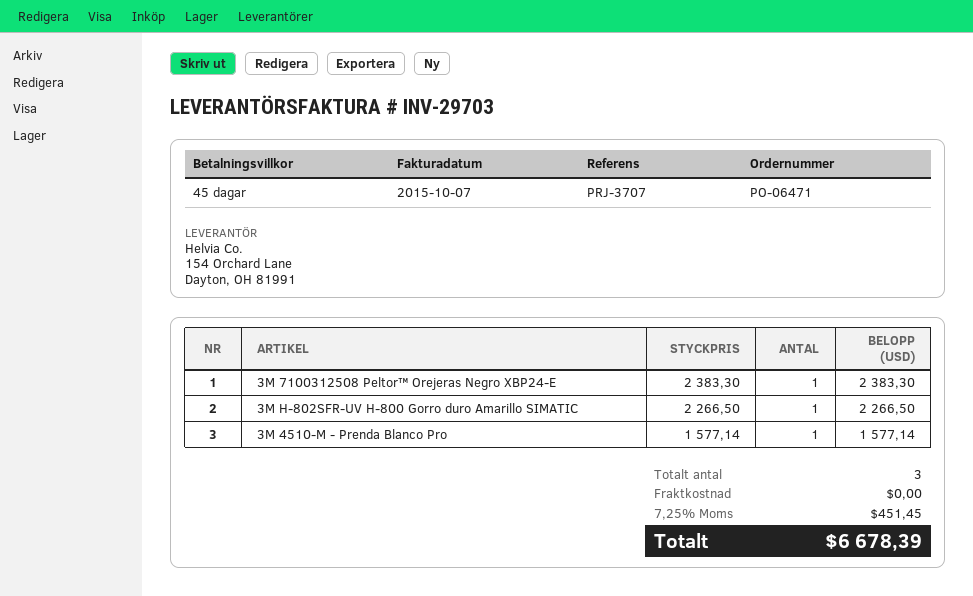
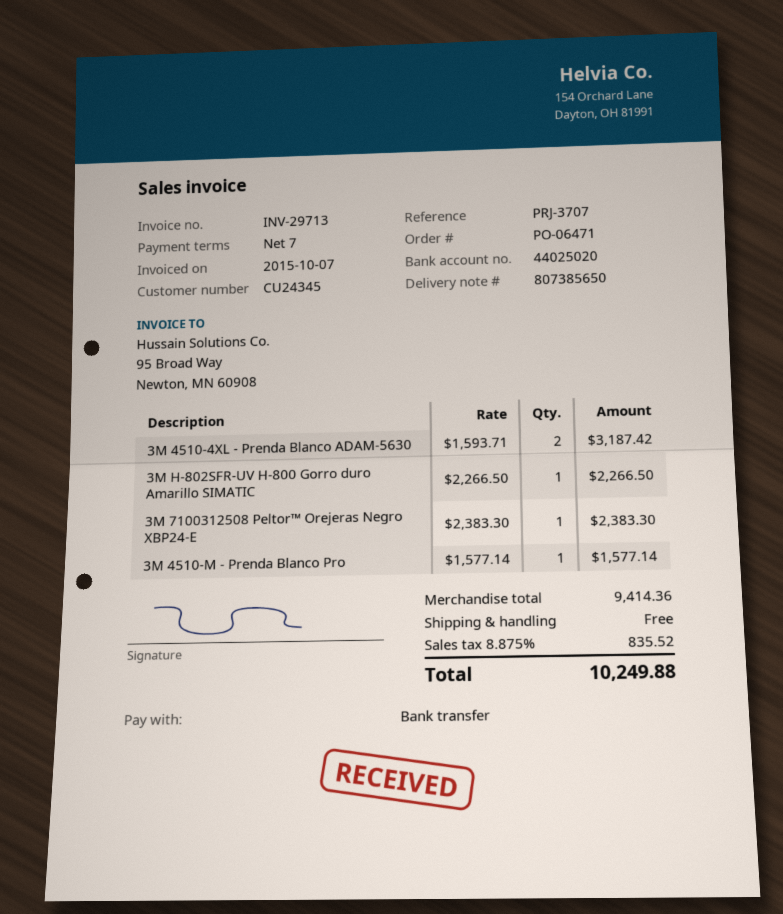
invoice number: INV-29703 -> INV-29713
payment terms: 45 days -> 7 days
3M 4510-4XL - Prenda Blanco ADAM-5630: none -> 2 x 1593.71 = 3187.42
tax: 7.25% = 451.45 -> 8.875% = 835.52
total: 6678.39 -> 10249.88

